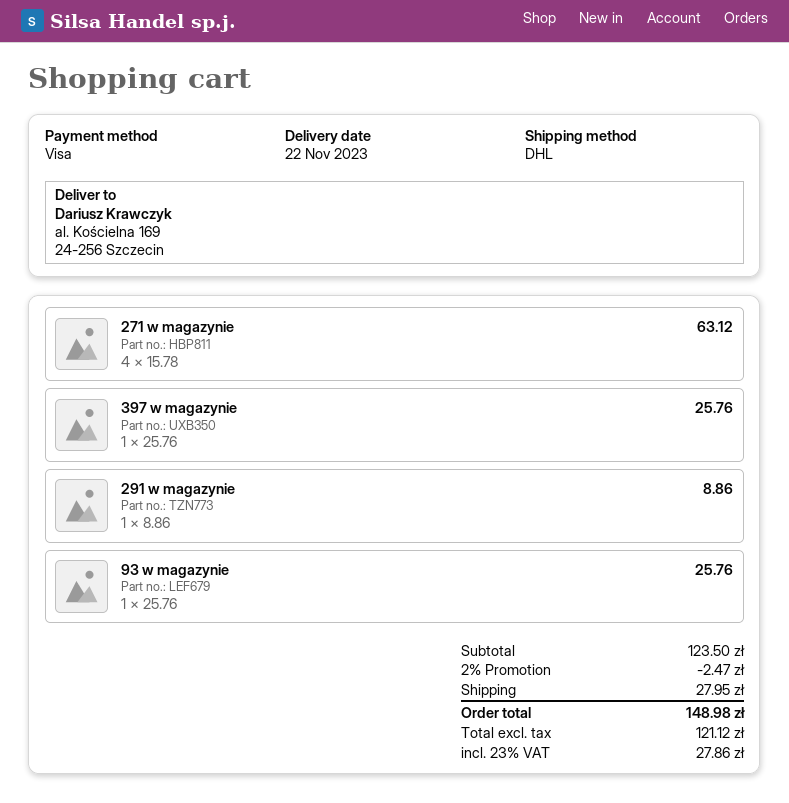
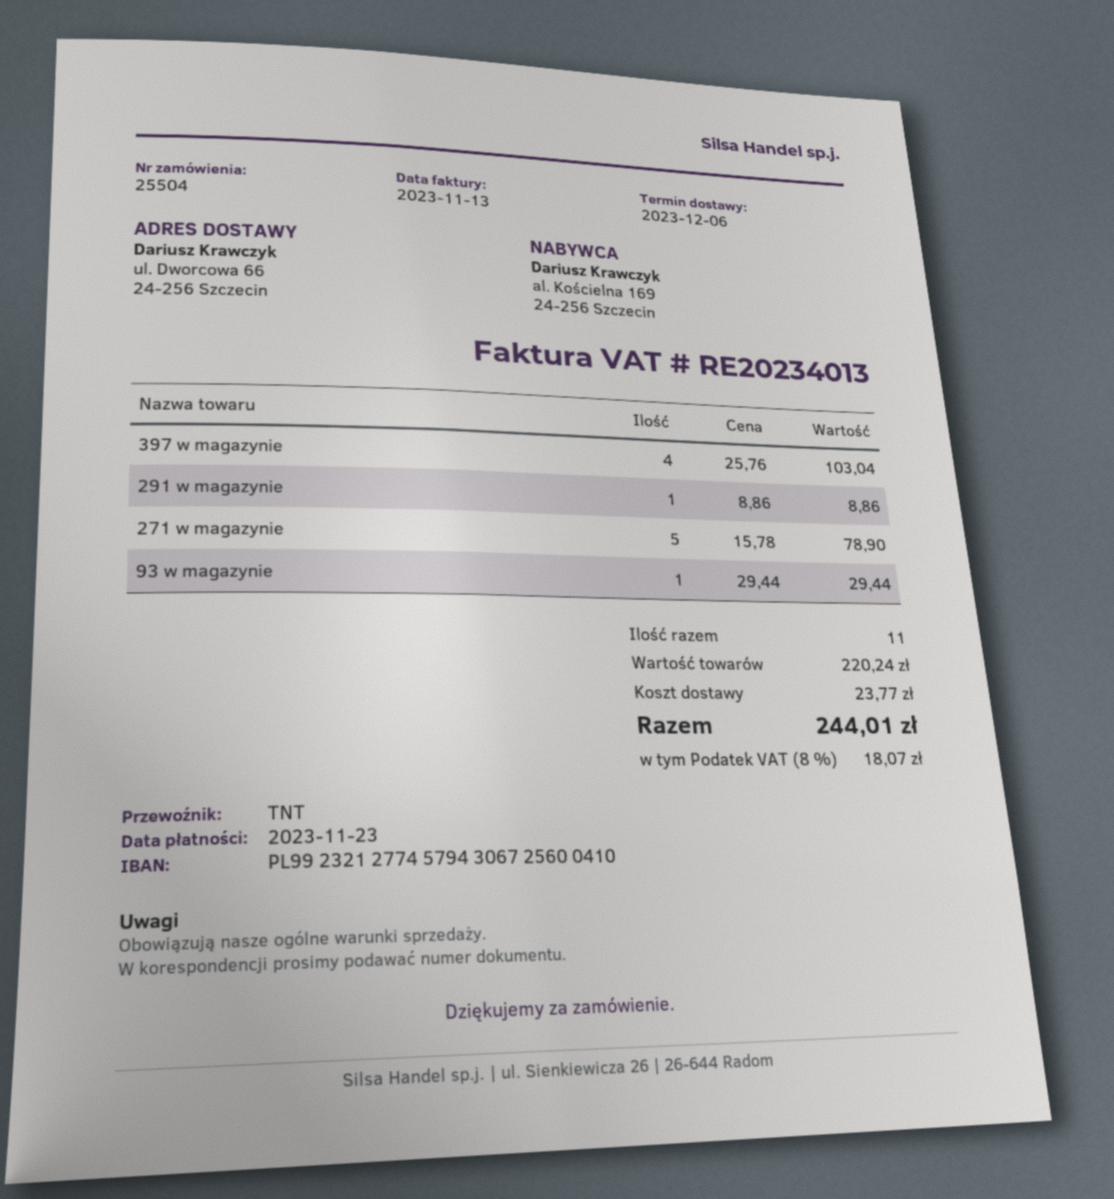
delivery date: 2023-11-22 -> 2023-12-06
shipping method: DHL -> TNT
ship to: al. Kościelna 169, 24-256 Szczecin -> ul. Dworcowa 66, 24-256 Szczecin
271 w magazynie: 4 x 15.78 = 63.12 -> 5 x 15.78 = 78.90
397 w magazynie: 1 x 25.76 = 25.76 -> 4 x 25.76 = 103.04
93 w magazynie: 1 x 25.76 = 25.76 -> 1 x 29.44 = 29.44
subtotal: 123.50 -> 220.24
discount: 2% = 2.47 -> none
shipping: 27.95 -> 23.77
tax: 23% = 27.86 -> 8% = 18.07
total: 148.98 -> 244.01

